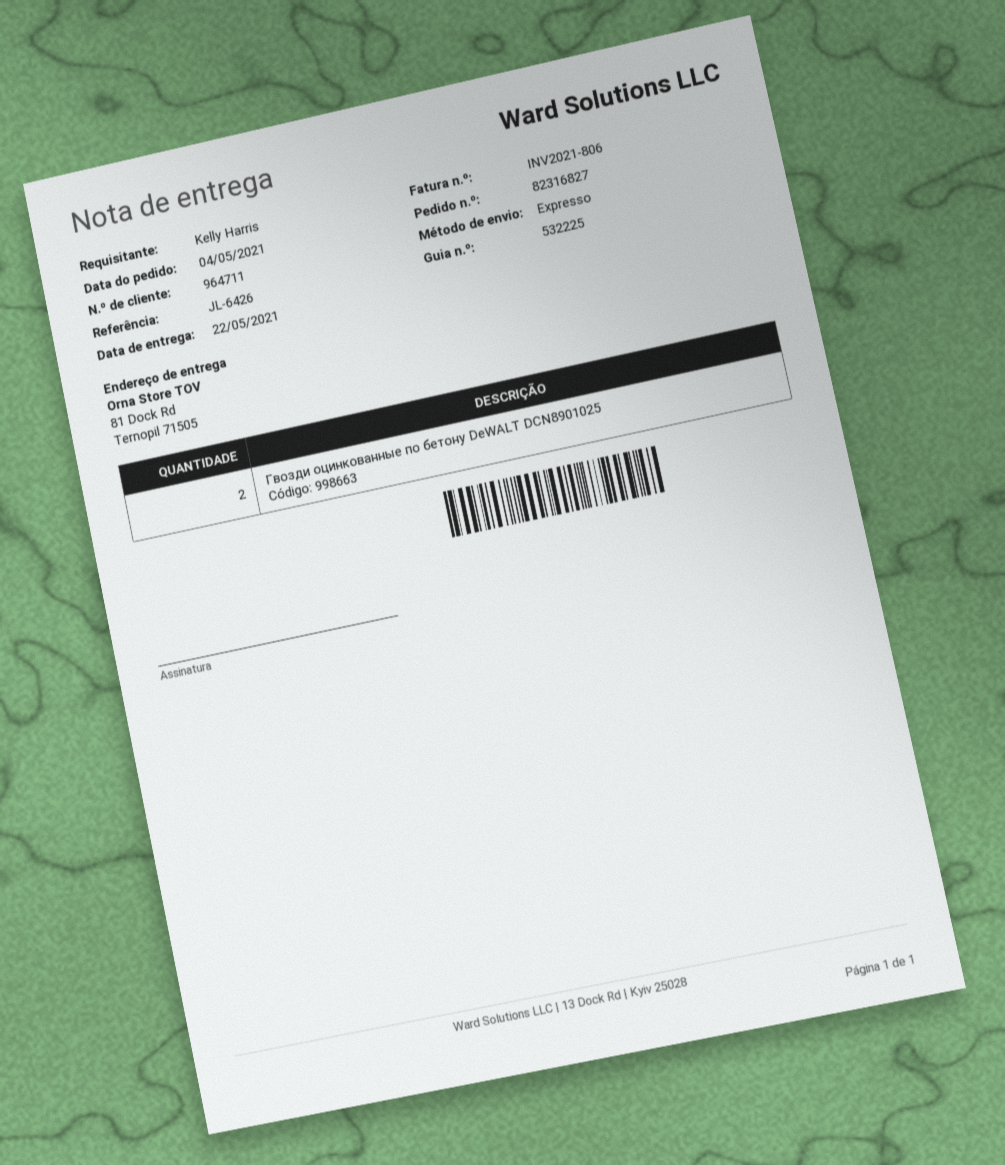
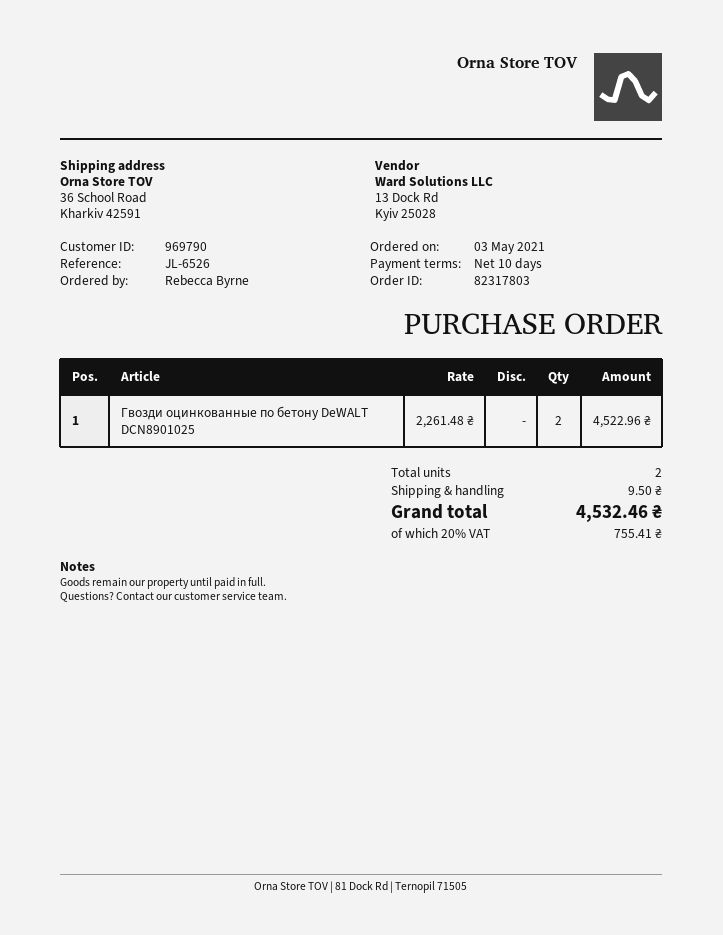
order number: 82316827 -> 82317803
order date: 2021-05-04 -> 2021-05-03
customer number: 964711 -> 969790
reference: JL-6426 -> JL-6526
ordered by: Kelly Harris -> Rebecca Byrne
ship to: 81 Dock Rd, Ternopil 71505 -> 36 School Road, Kharkiv 42591

